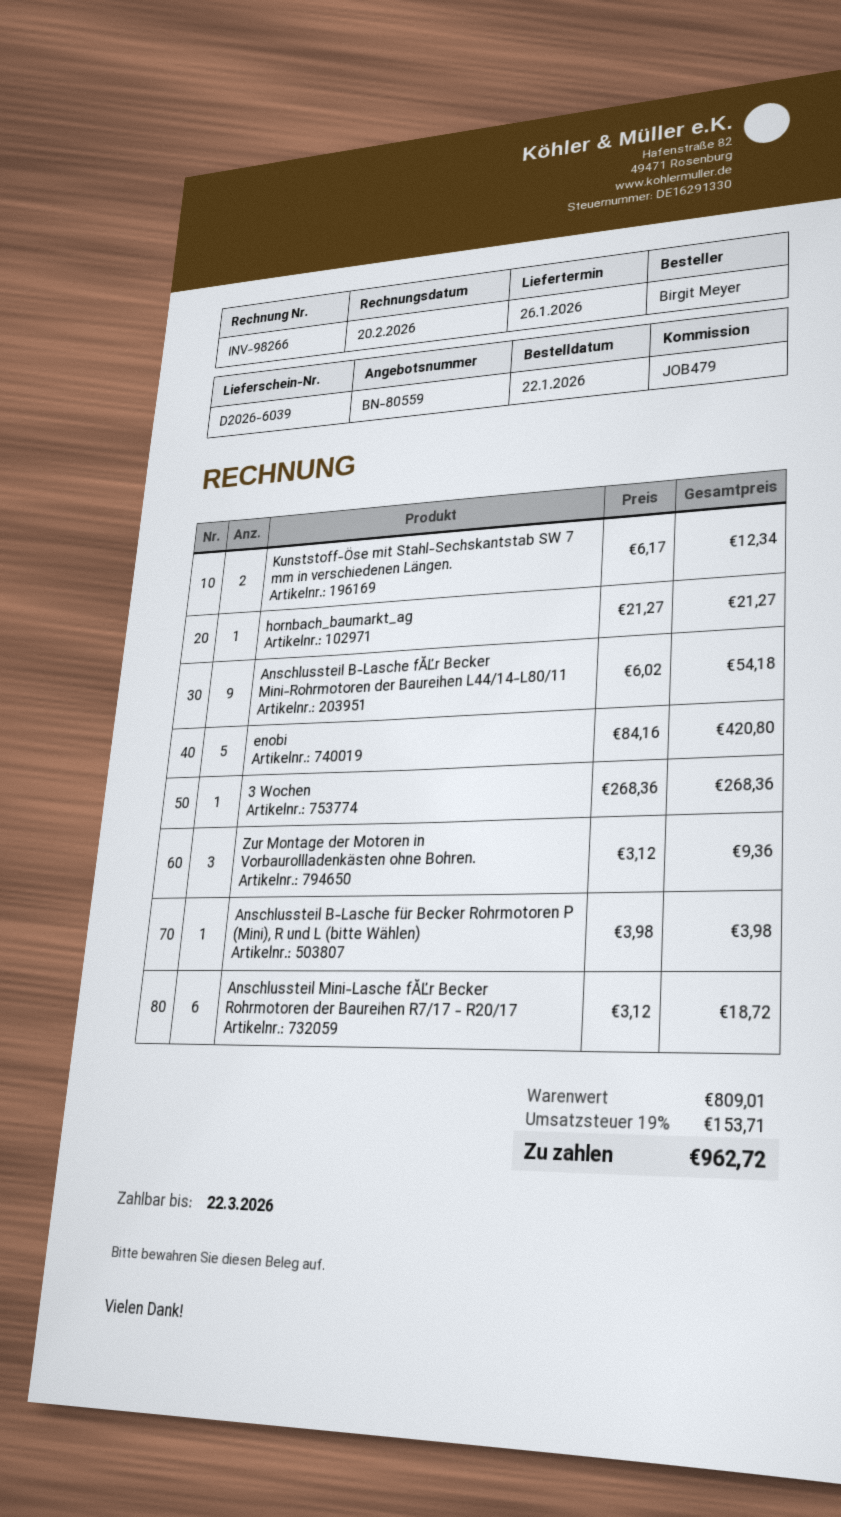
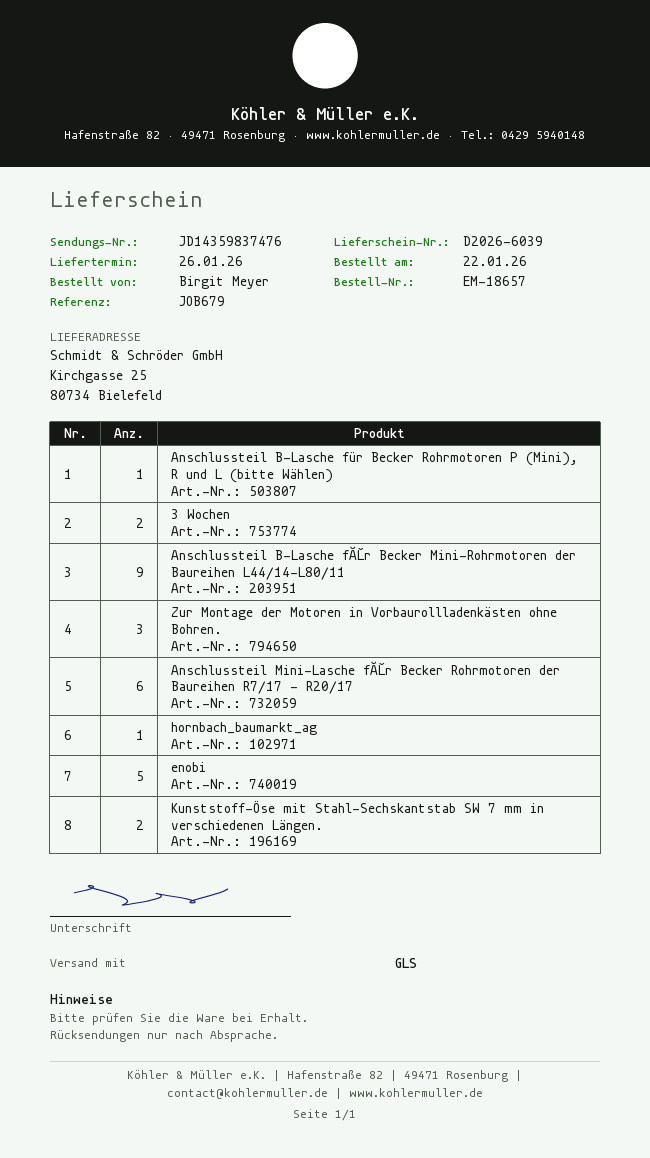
reference: JOB479 -> JOB679
3 Wochen: 1 -> 2

